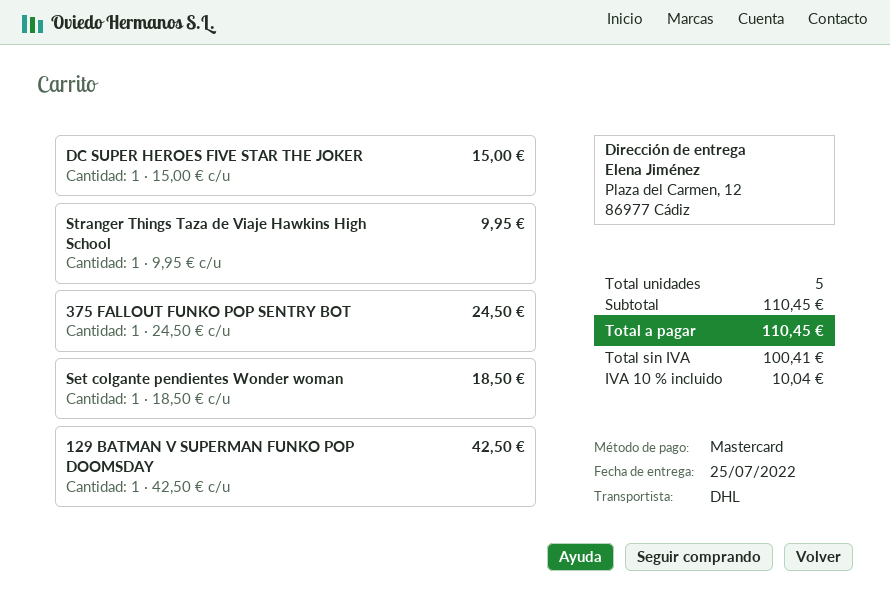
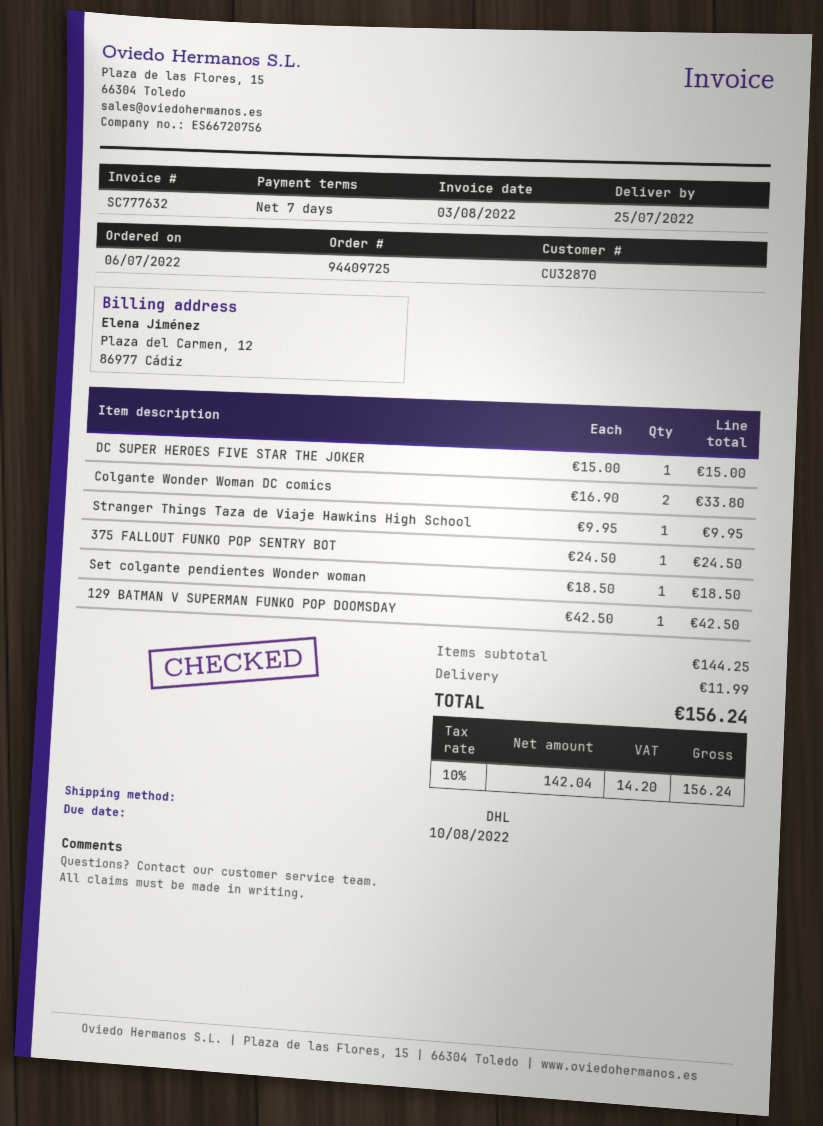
Colgante Wonder Woman DC comics: none -> 2 x 16.90 = 33.80
subtotal: 110.45 -> 144.25
shipping: none -> 11.99
net: 100.41 -> 142.04
tax: 10% = 10.04 -> 10% = 14.20
total: 110.45 -> 156.24

